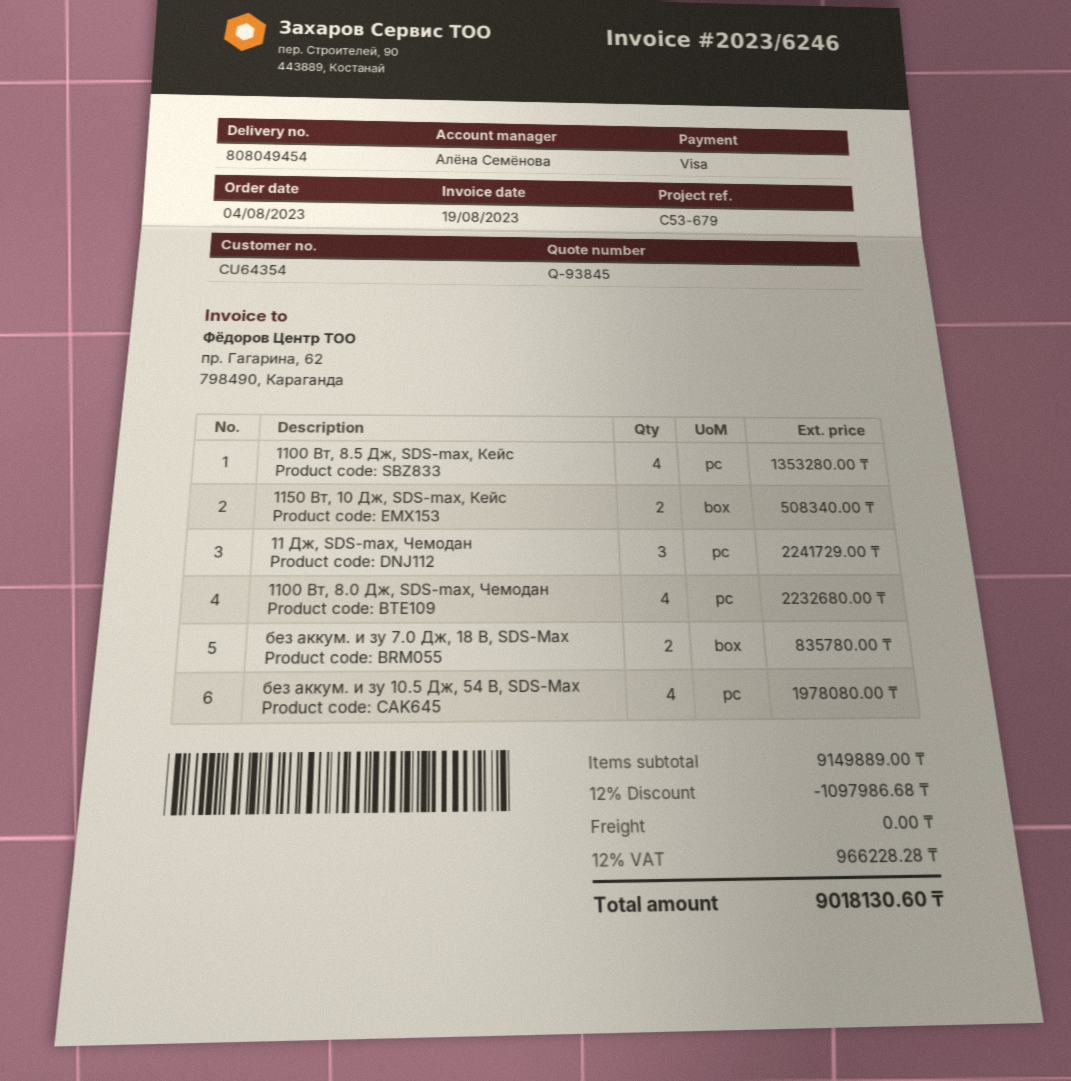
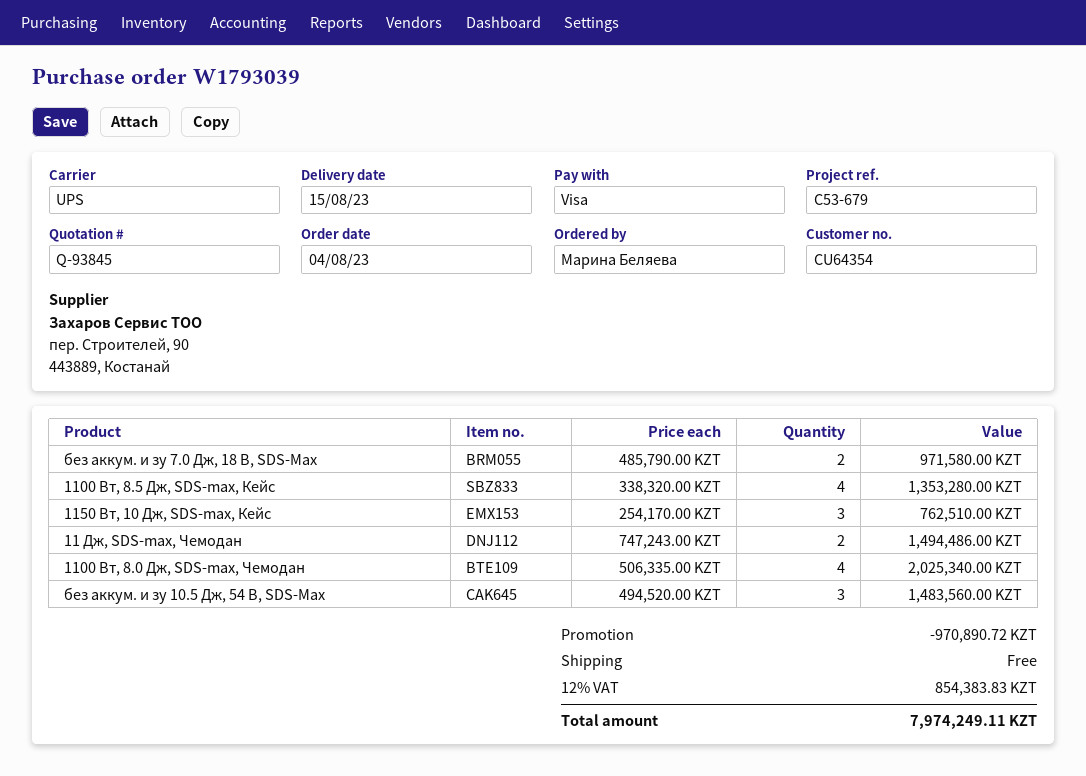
1150 Вт, 10 Дж, SDS-max, Кейс: 2 for 508340.00 -> 3 for 762510.00
11 Дж, SDS-max, Чемодан: 3 for 2241729.00 -> 2 for 1494486.00
1100 Вт, 8.0 Дж, SDS-max, Чемодан: 4 for 2232680.00 -> 4 for 2025340.00
без аккум. и зу 7.0 Дж, 18 В, SDS-Max: 2 for 835780.00 -> 2 for 971580.00
без аккум. и зу 10.5 Дж, 54 В, SDS-Max: 4 for 1978080.00 -> 3 for 1483560.00
discount: 1097986.68 -> 970890.72
tax: 12% = 966228.28 -> 12% = 854383.83
total: 9018130.60 -> 7974249.11

